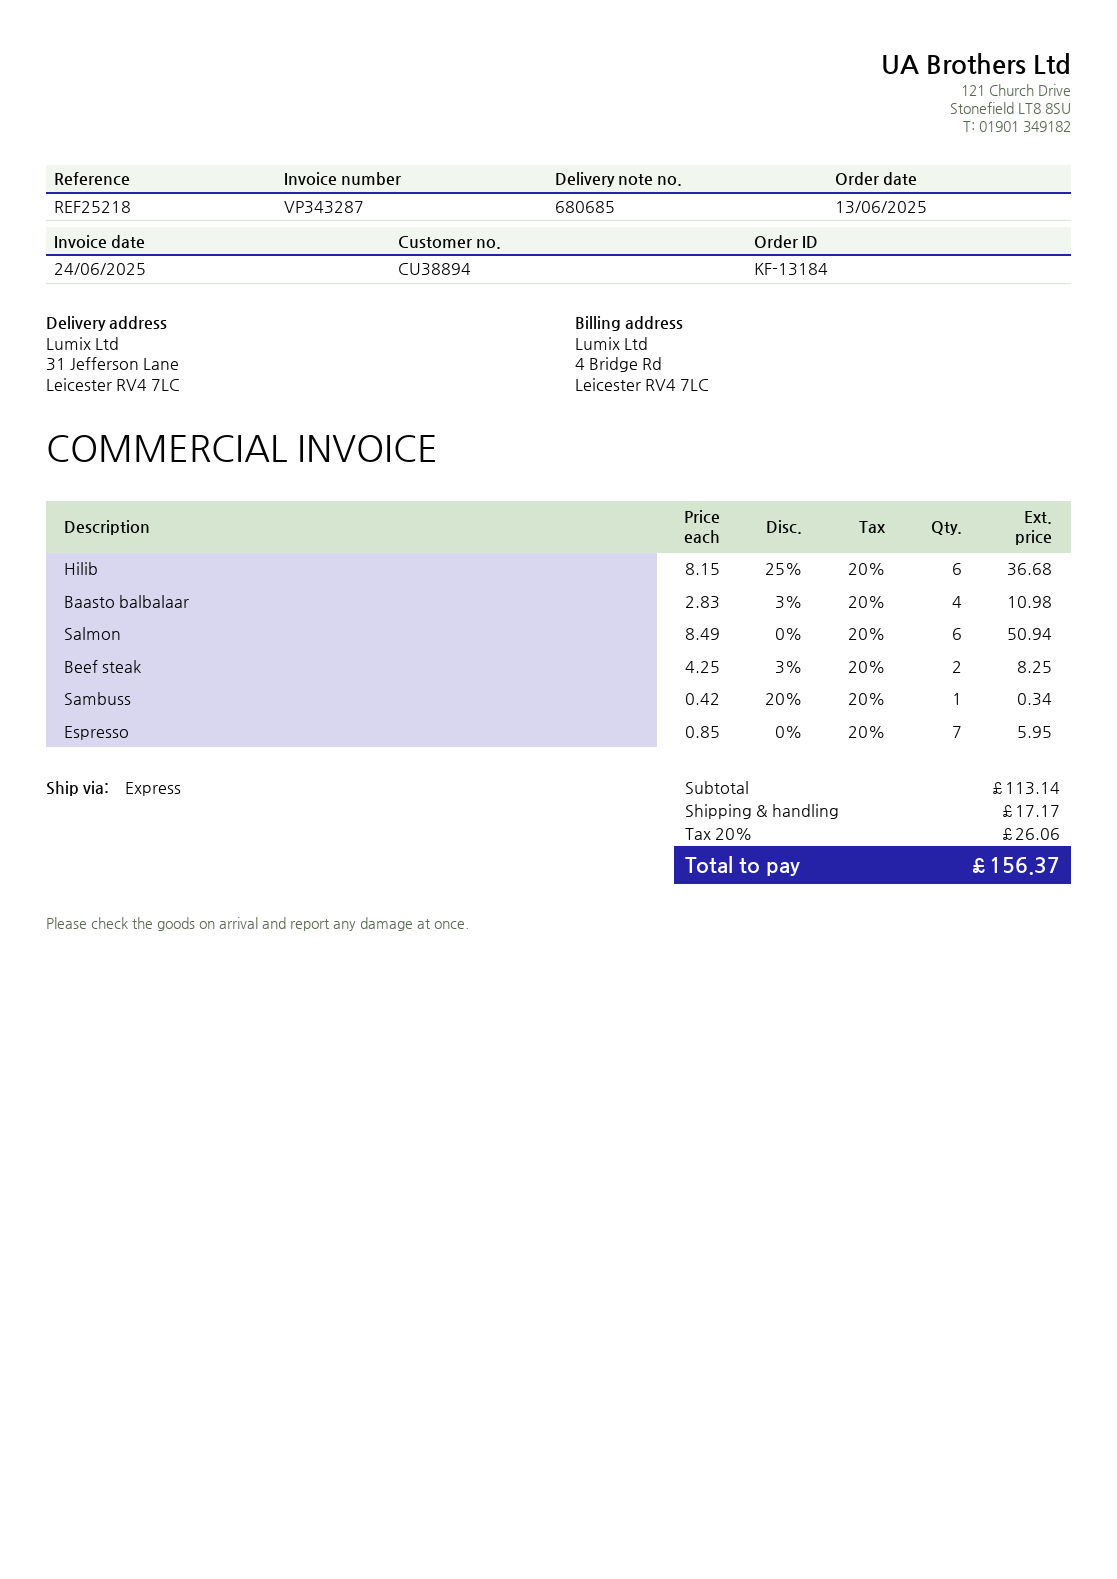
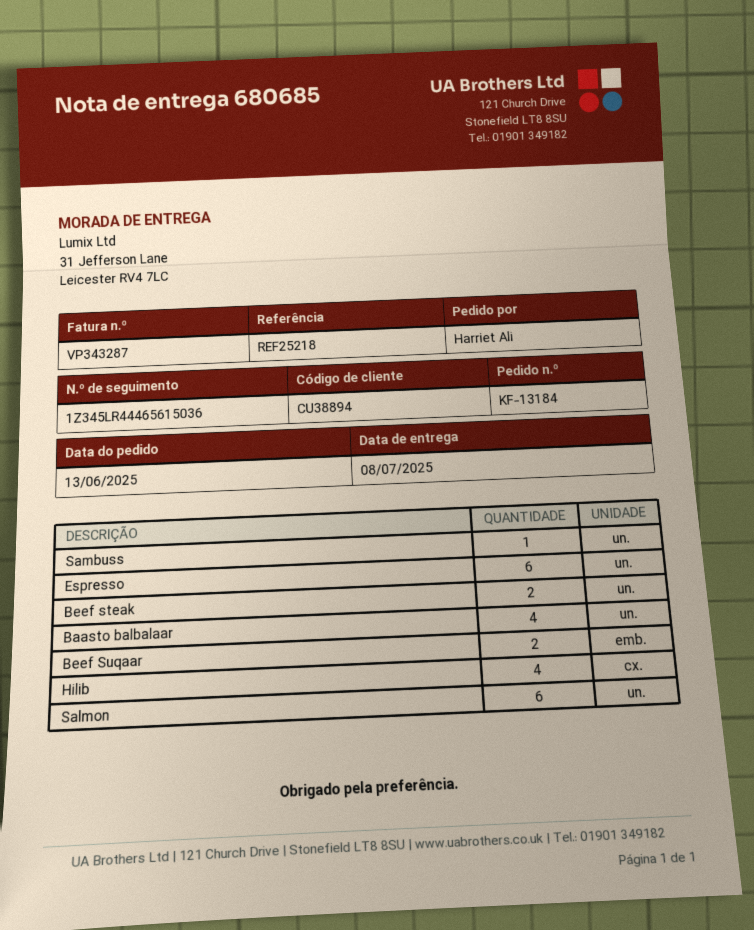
Hilib: 6 -> 4
Espresso: 7 -> 6
Beef Suqaar: none -> 2

